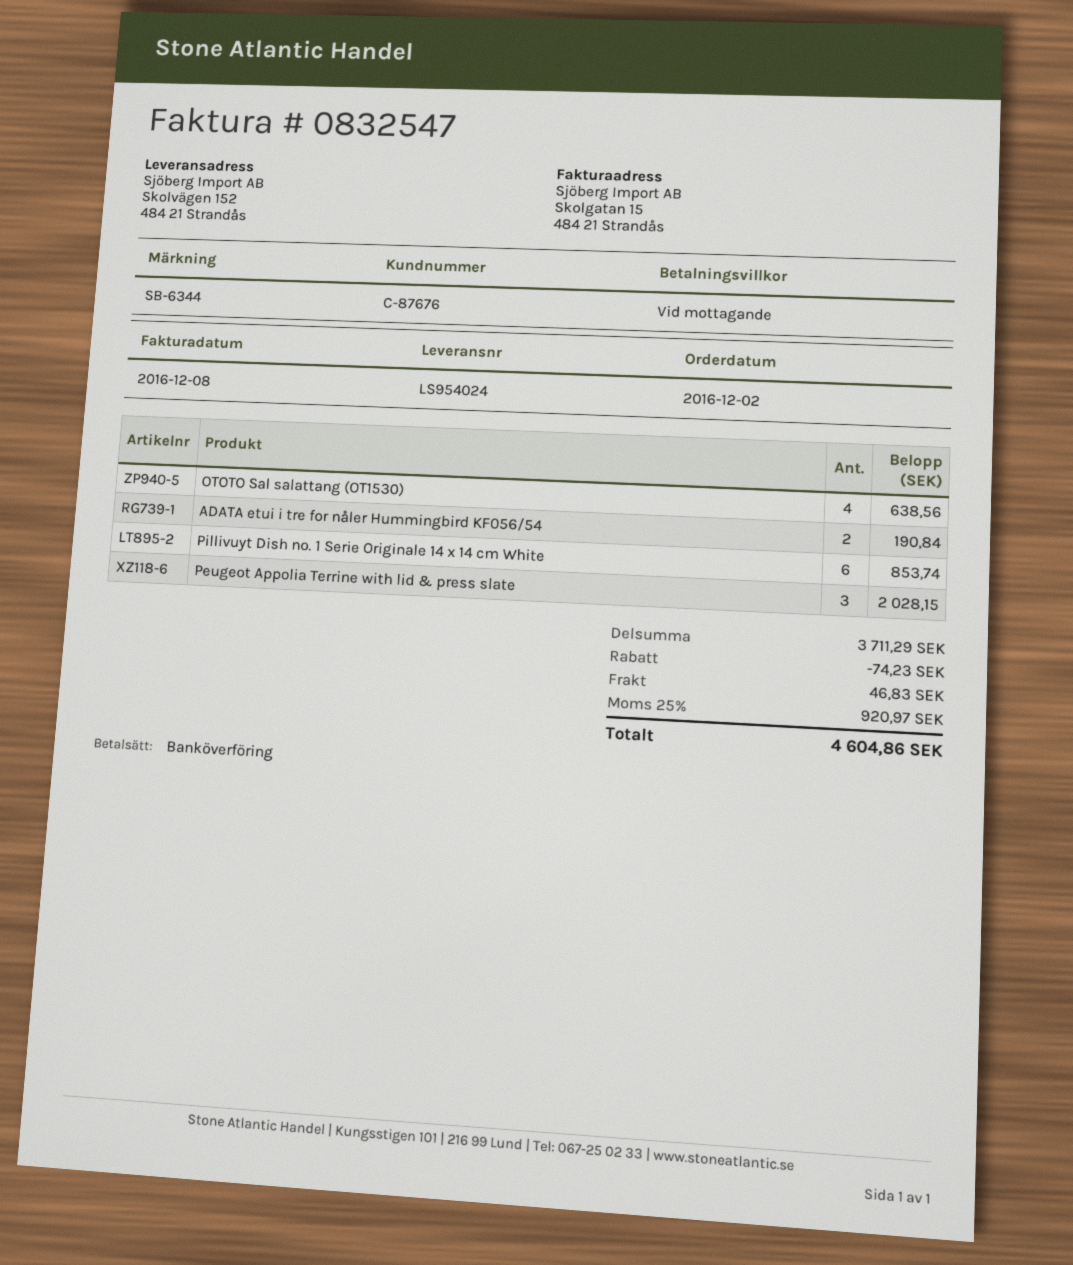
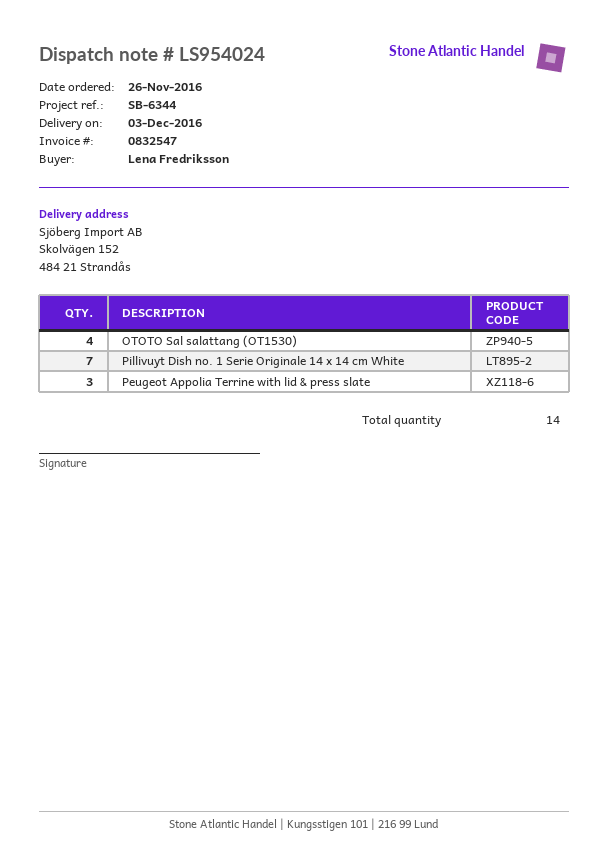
order date: 2016-12-02 -> 2016-11-26
ADATA etui i tre for nåler Hummingbird KF056/54: 2 -> none
Pillivuyt Dish no. 1 Serie Originale 14 x 14 cm White: 6 -> 7

